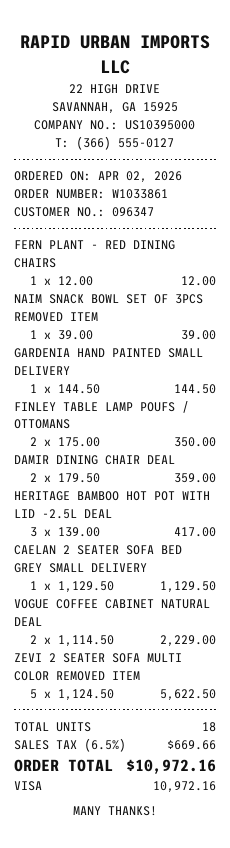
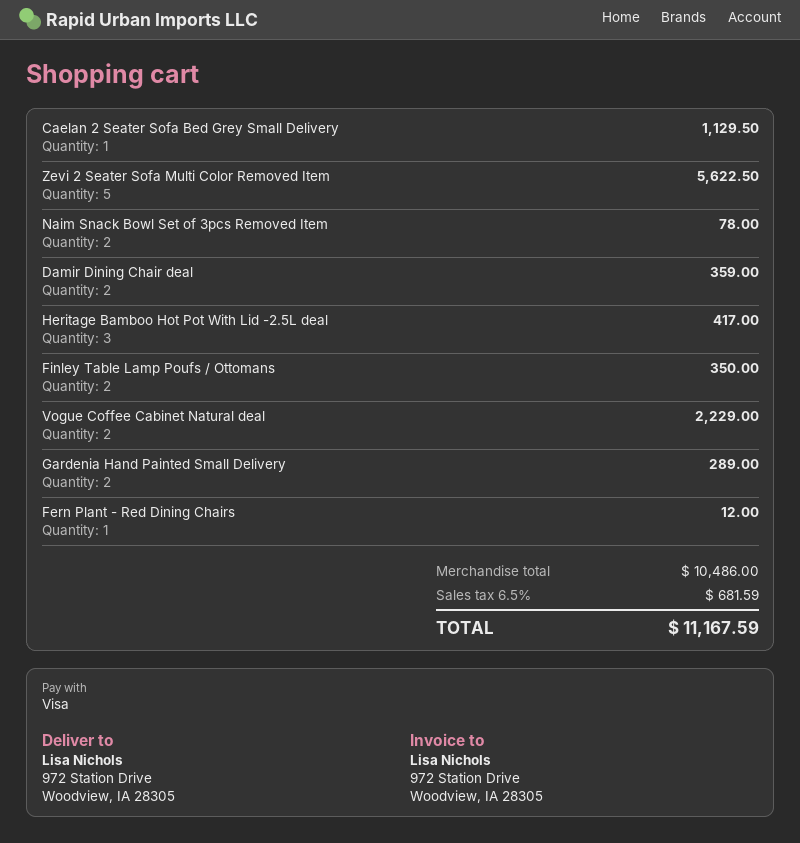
NAIM SNACK BOWL SET OF 3PCS REMOVED ITEM: 1 for 39.00 -> 2 for 78.00
GARDENIA HAND PAINTED SMALL DELIVERY: 1 for 144.50 -> 2 for 289.00
tax: 6.5% = 669.66 -> 6.5% = 681.59
total: 10972.16 -> 11167.59

